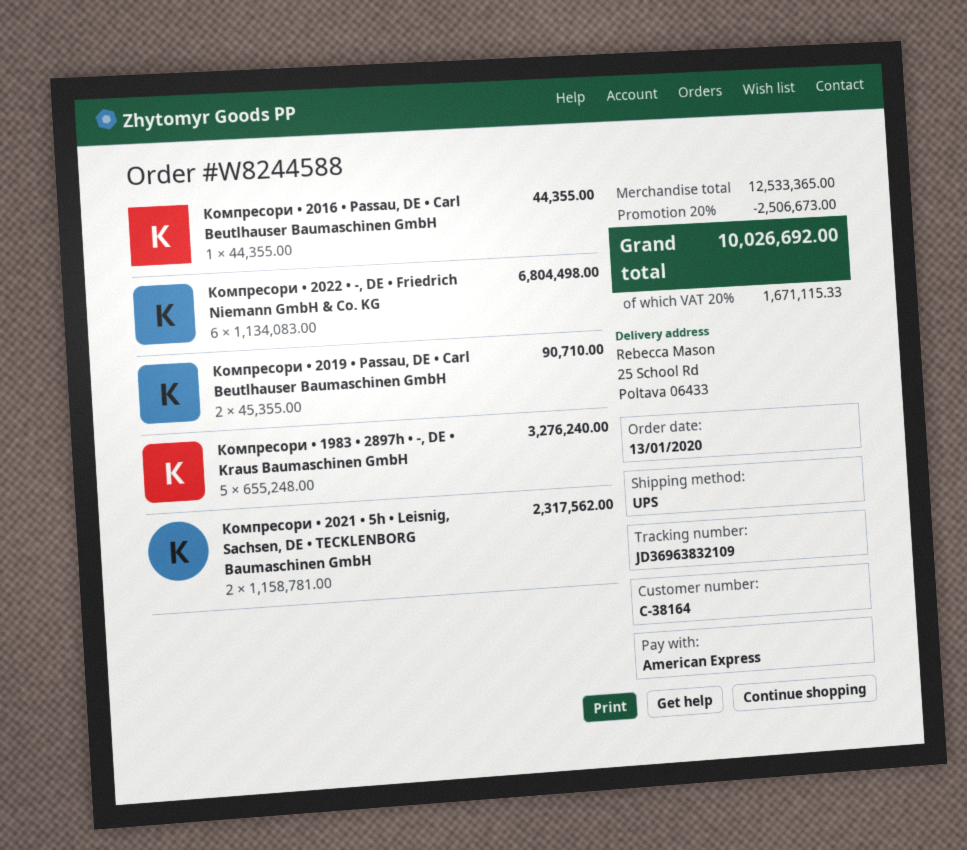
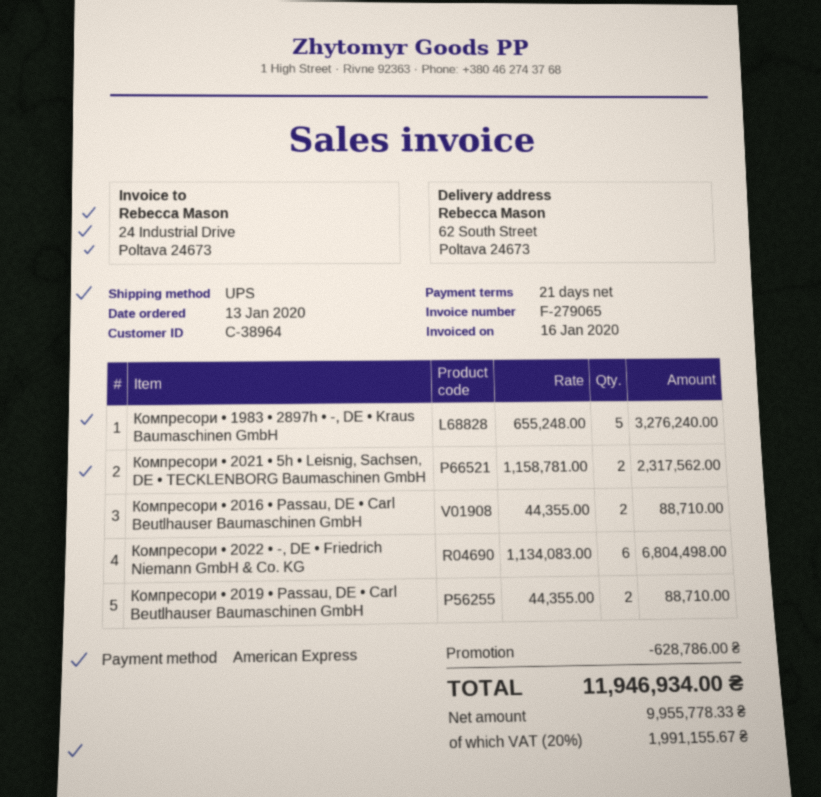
customer number: C-38164 -> C-38964
ship to: 25 School Rd, Poltava 06433 -> 62 South Street, Poltava 24673
Компресори • 2016 • Passau, DE • Carl Beutlhauser Baumaschinen GmbH: 1 x 44355.00 = 44355.00 -> 2 x 44355.00 = 88710.00
Компресори • 2019 • Passau, DE • Carl Beutlhauser Baumaschinen GmbH: 2 x 45355.00 = 90710.00 -> 2 x 44355.00 = 88710.00
discount: 2506673.00 -> 628786.00
tax: 20% = 1671115.33 -> 20% = 1991155.67
total: 10026692.00 -> 11946934.00

